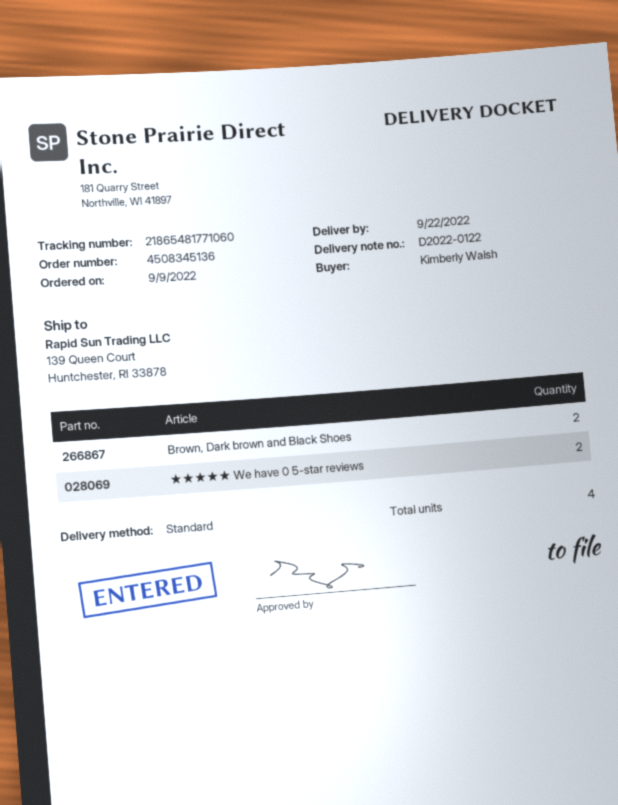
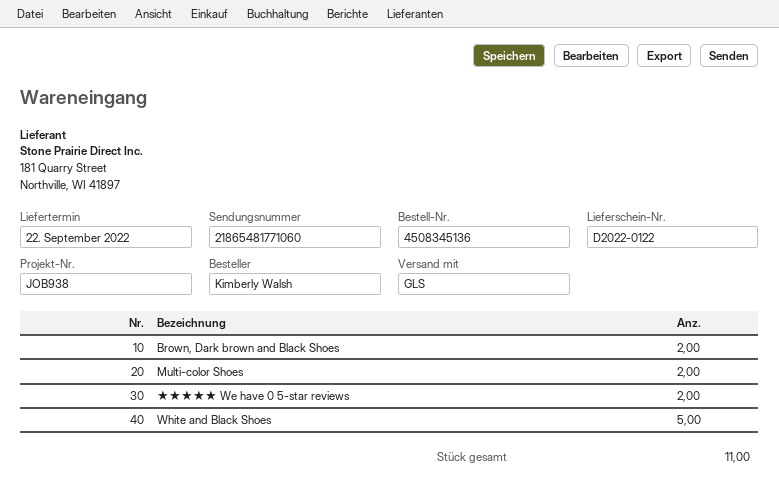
shipping method: standard -> GLS
Multi-color Shoes: none -> 2
White and Black Shoes: none -> 5
total quantity: 4 -> 11

